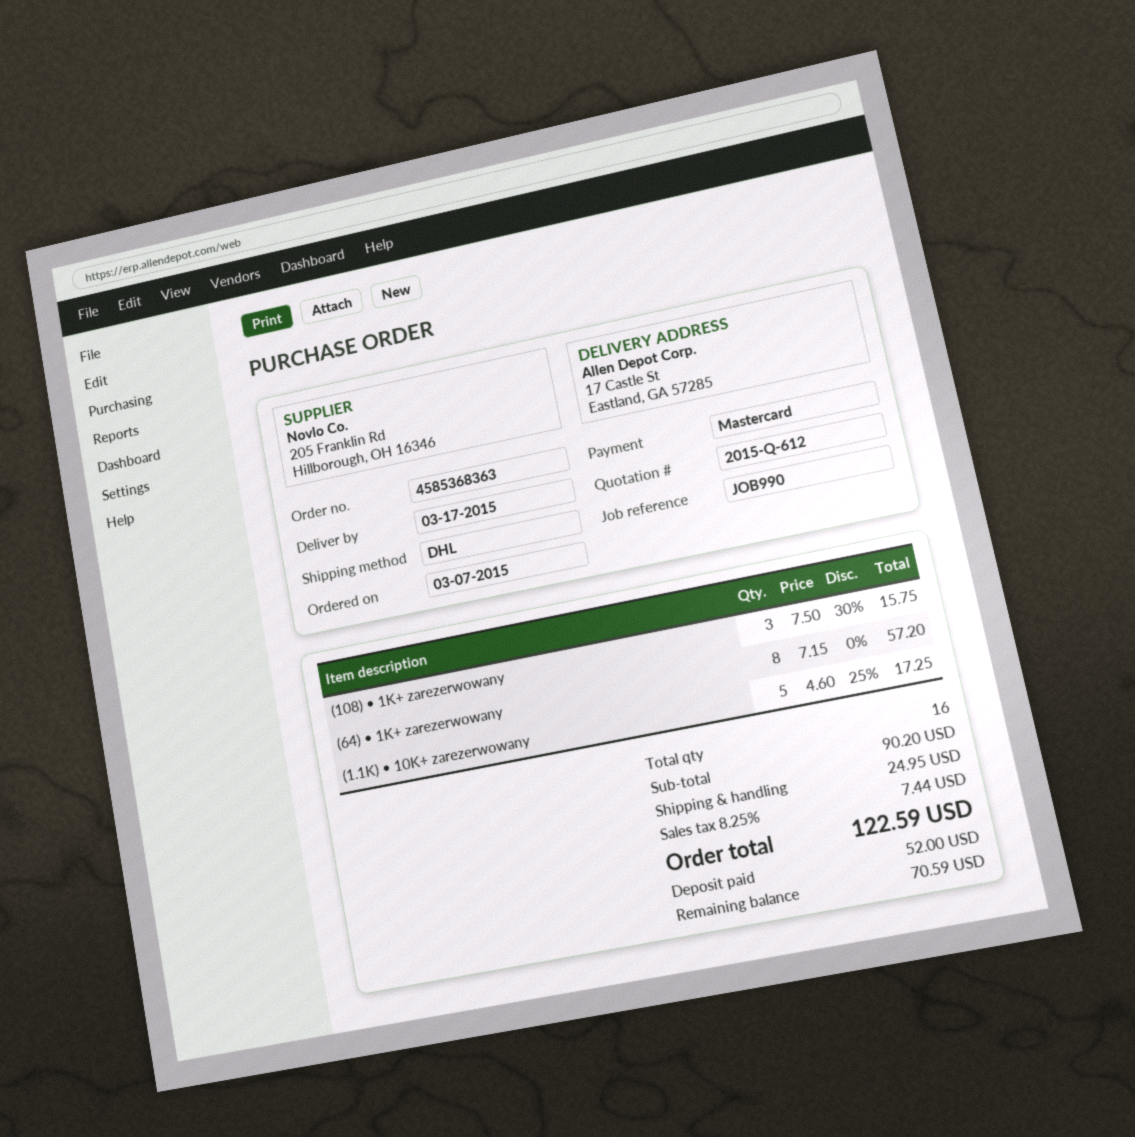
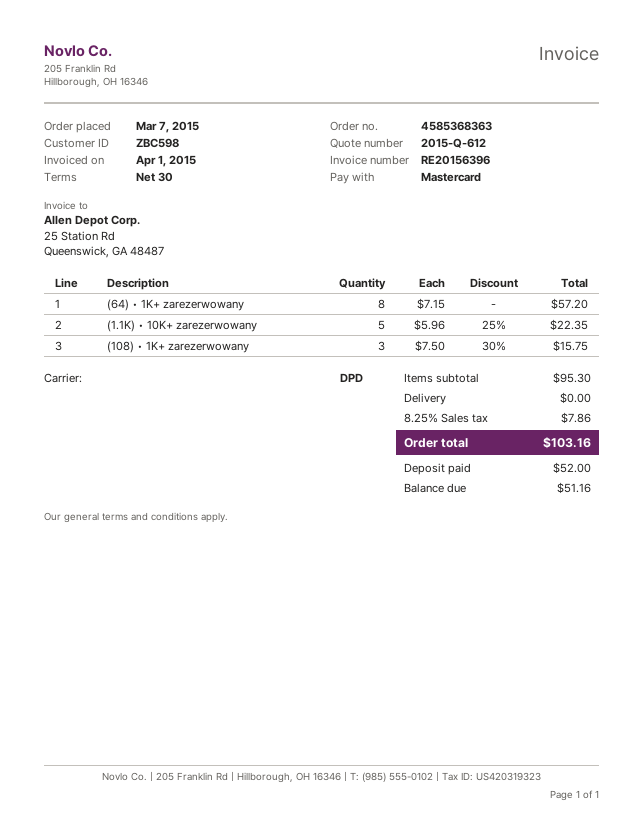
shipping method: DHL -> DPD
(1.1K) • 10K+ zarezerwowany: 5 x 4.60 - 25% = 17.25 -> 5 x 5.96 - 25% = 22.35
subtotal: 90.20 -> 95.30
shipping: 24.95 -> 0.00
tax: 8.25% = 7.44 -> 8.25% = 7.86
total: 122.59 -> 103.16
balance: 70.59 -> 51.16

